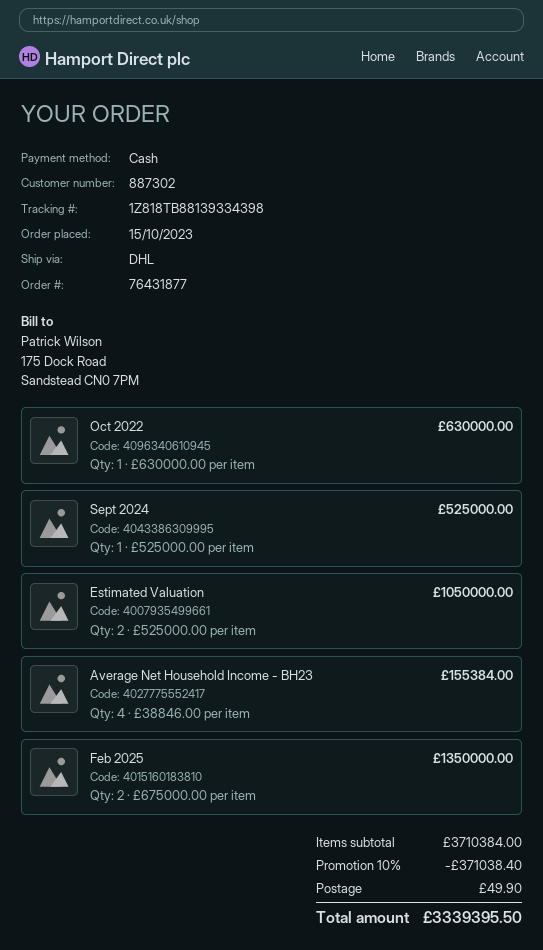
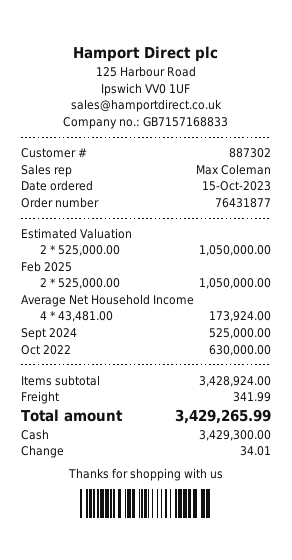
Average Net Household Income - BH23: 4 x 38846.00 = 155384.00 -> 4 x 43481.00 = 173924.00
Feb 2025: 2 x 675000.00 = 1350000.00 -> 2 x 525000.00 = 1050000.00
subtotal: 3710384.00 -> 3428924.00
discount: 10% = 371038.40 -> none
shipping: 49.90 -> 341.99
total: 3339395.50 -> 3429265.99

